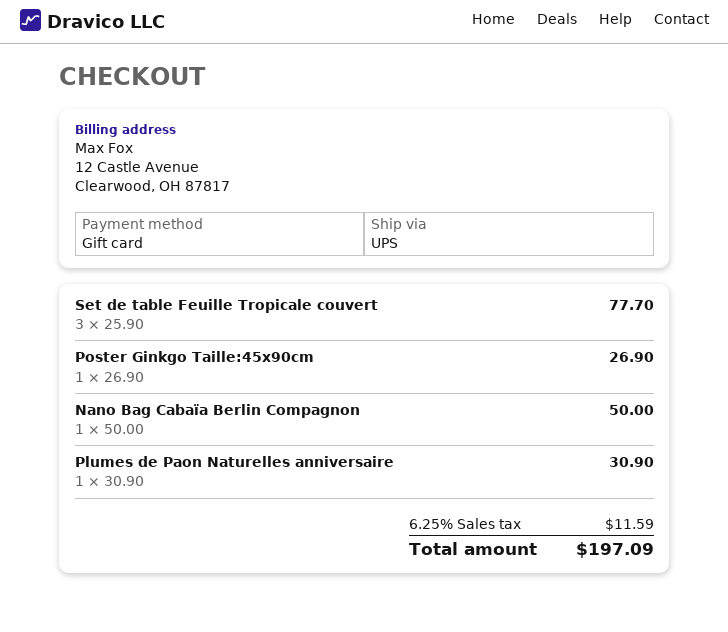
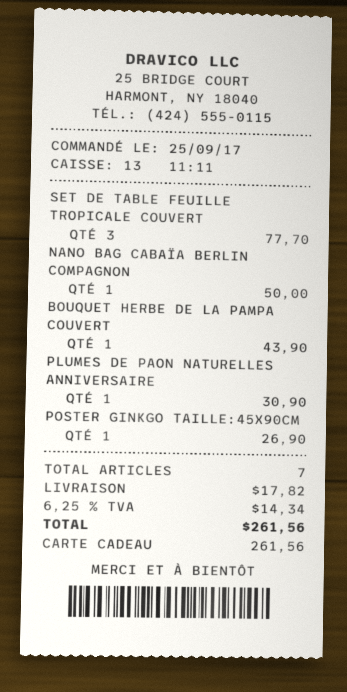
BOUQUET HERBE DE LA PAMPA COUVERT: none -> 1 for 43.90
shipping: none -> 17.82
tax: 6.25% = 11.59 -> 6.25% = 14.34
total: 197.09 -> 261.56

